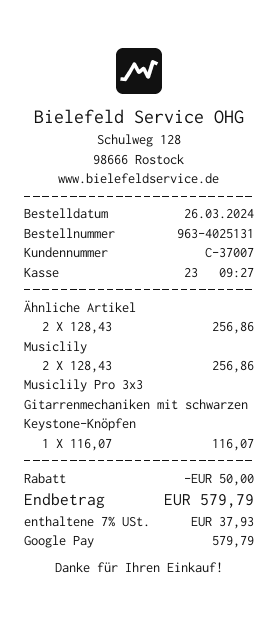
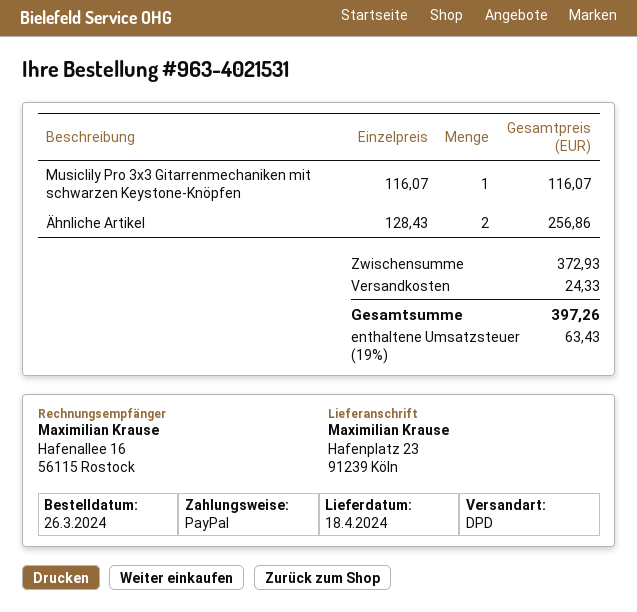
order number: 963-4025131 -> 963-4021531
payment method: Google Pay -> PayPal
Musiclily: 2 x 128.43 = 256.86 -> none
discount: 50.00 -> none
shipping: none -> 24.33
tax: 7% = 37.93 -> 19% = 63.43
total: 579.79 -> 397.26

